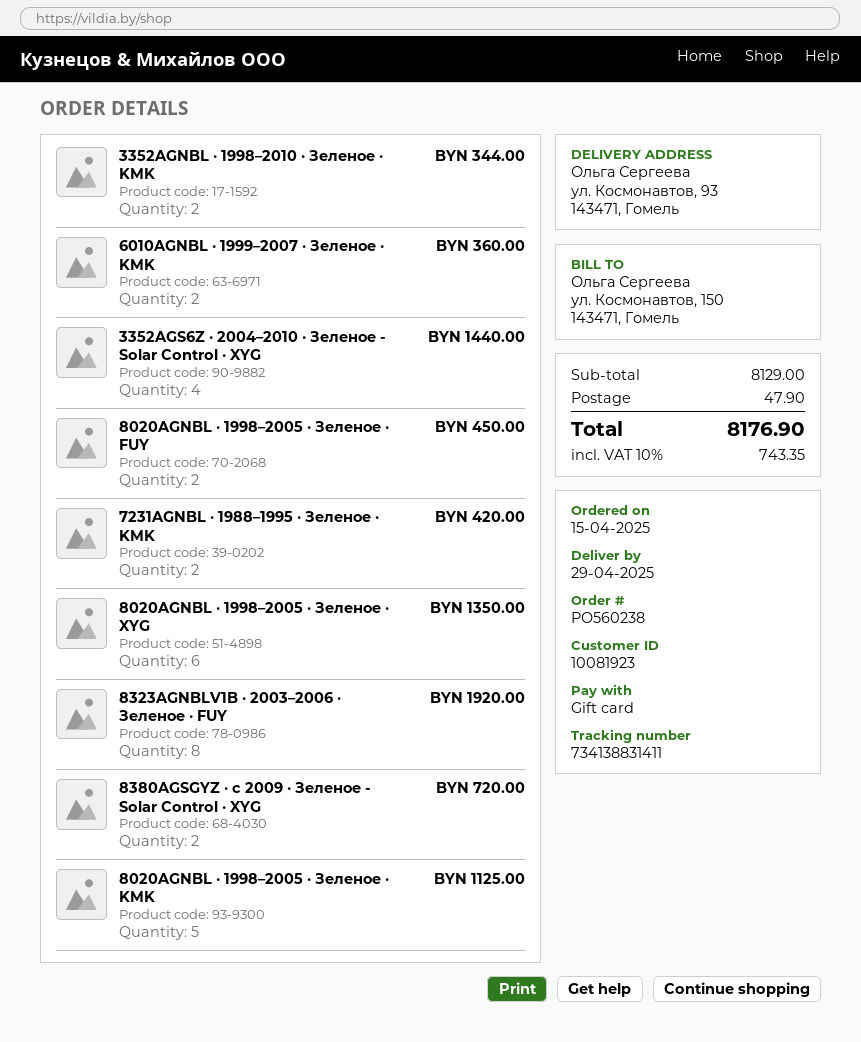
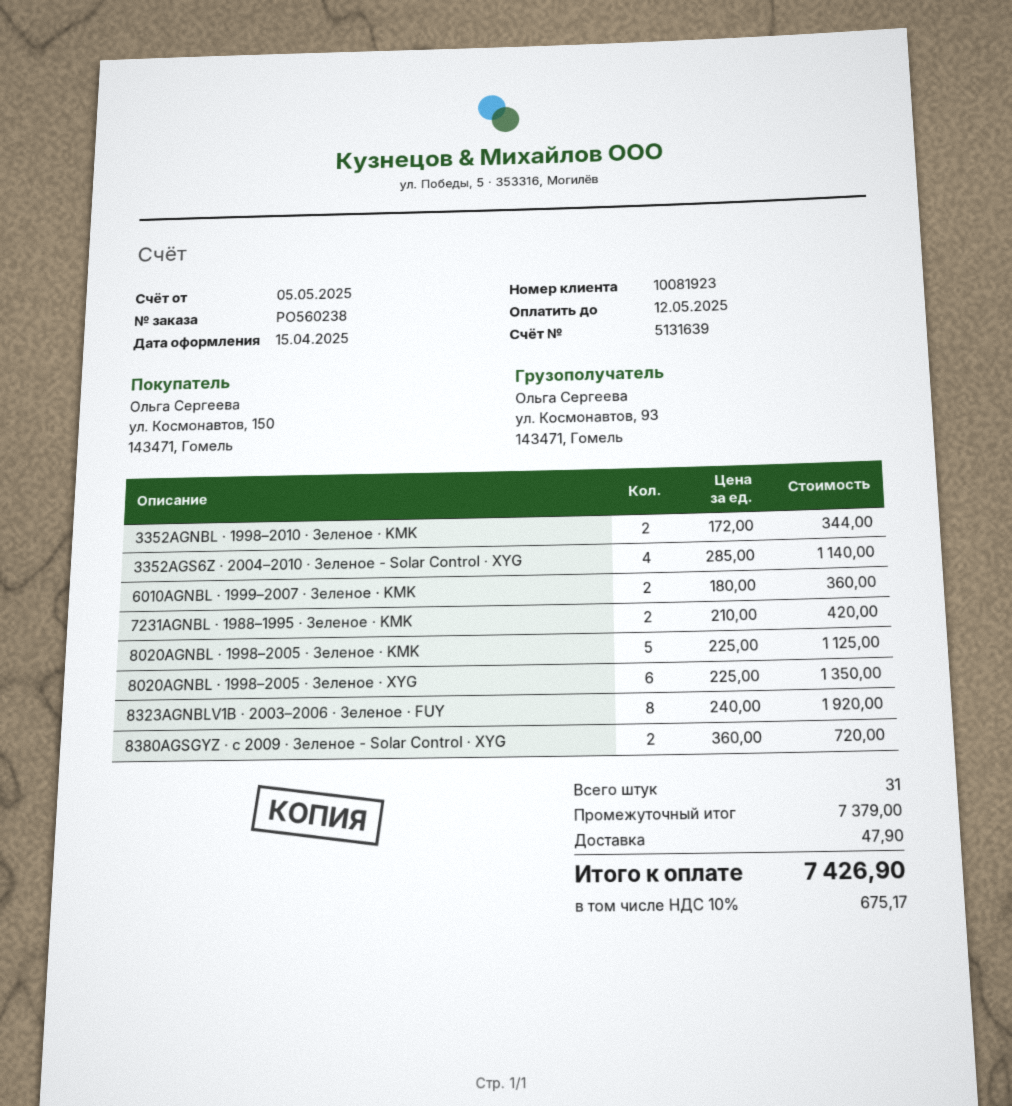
3352AGS6Z · 2004–2010 · Зеленое - Solar Control · XYG: 4 for 1440.00 -> 4 for 1140.00
8020AGNBL · 1998–2005 · Зеленое · FUY: 2 for 450.00 -> none
subtotal: 8129.00 -> 7379.00
tax: 10% = 743.35 -> 10% = 675.17
total: 8176.90 -> 7426.90

